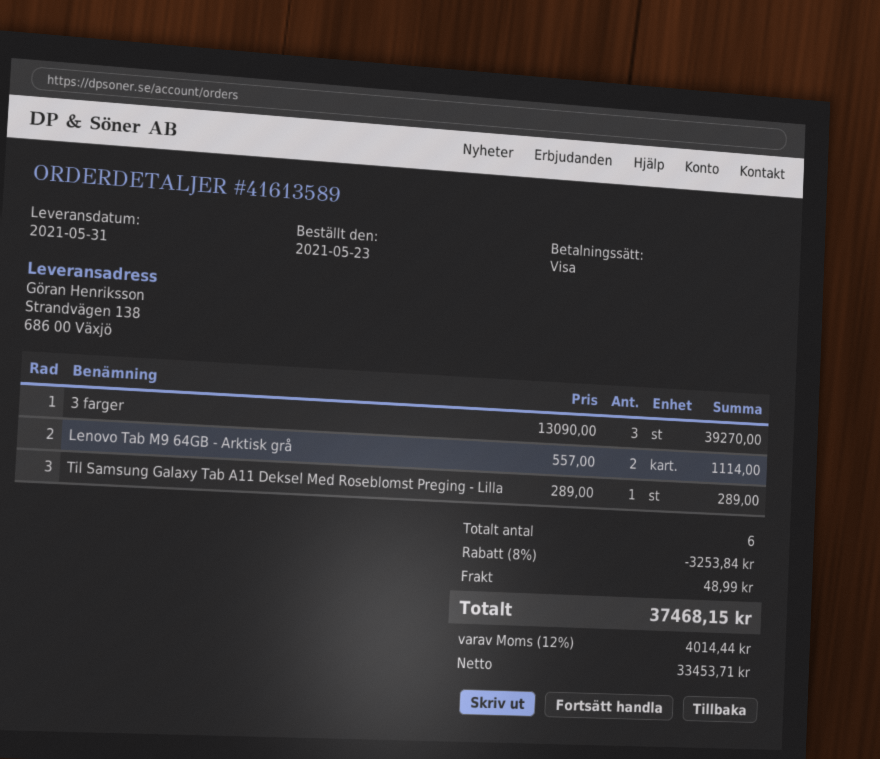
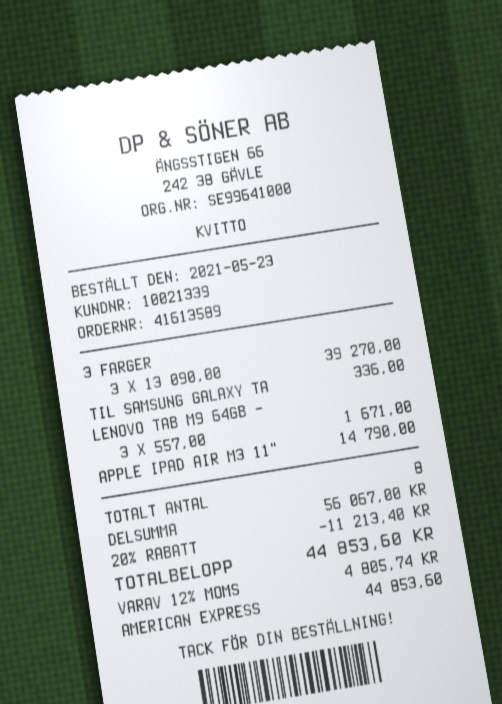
payment method: Visa -> American Express
Lenovo Tab M9 64GB - Arktisk grå: 2 x 557.00 = 1114.00 -> 3 x 557.00 = 1671.00
Til Samsung Galaxy Tab A11 Deksel Med Roseblomst Preging - Lilla: 1 x 289.00 = 289.00 -> 1 x 336.00 = 336.00
APPLE IPAD AIR M3 11": none -> 1 x 14790.00 = 14790.00
total quantity: 6 -> 8
discount: 8% = 3253.84 -> 20% = 11213.40
shipping: 48.99 -> none
tax: 12% = 4014.44 -> 12% = 4805.74
total: 37468.15 -> 44853.60

